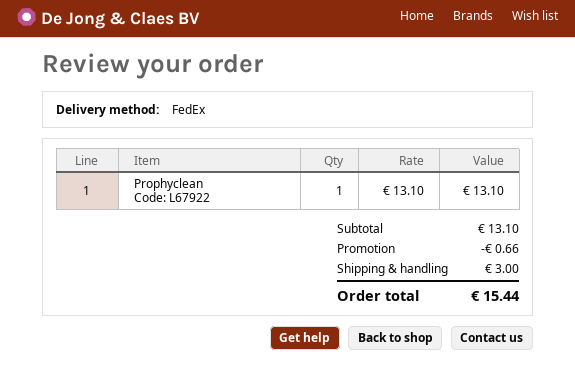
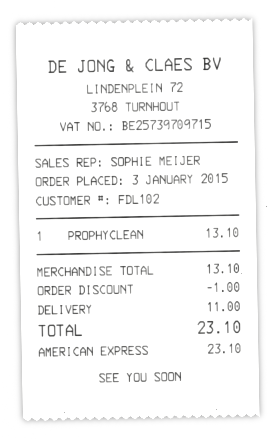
discount: 0.66 -> 1.00
shipping: 3.00 -> 11.00
total: 15.44 -> 23.10

